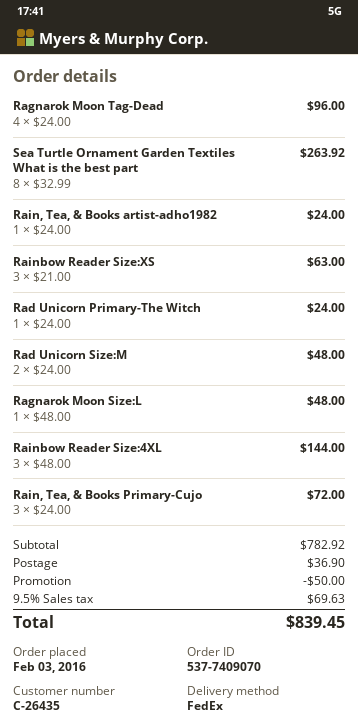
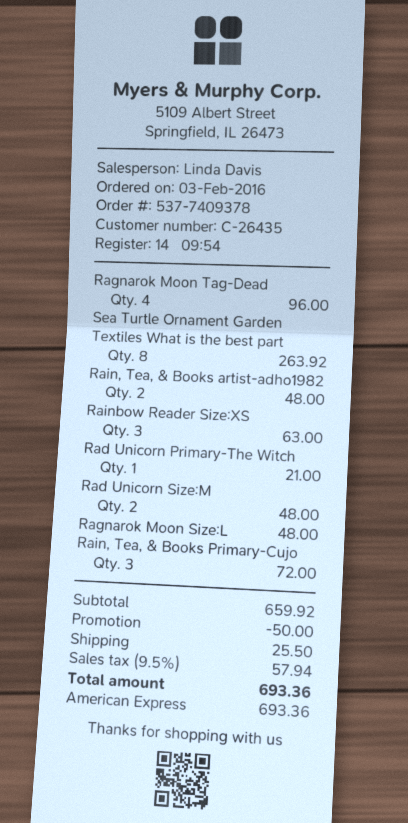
order number: 537-7409070 -> 537-7409378
Rain, Tea, & Books artist-adho1982: 1 for 24.00 -> 2 for 48.00
Rad Unicorn Primary-The Witch: 1 for 24.00 -> 1 for 21.00
Rainbow Reader Size:4XL: 3 for 144.00 -> none
subtotal: 782.92 -> 659.92
shipping: 36.90 -> 25.50
tax: 9.5% = 69.63 -> 9.5% = 57.94
total: 839.45 -> 693.36

